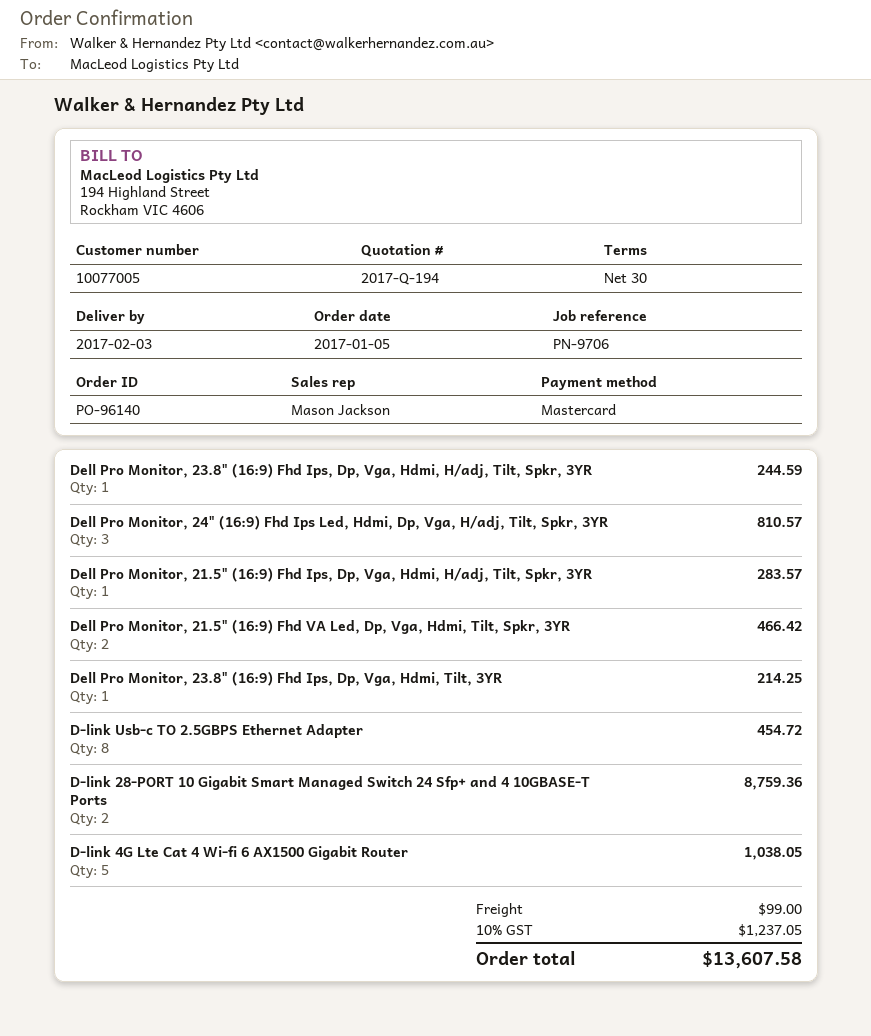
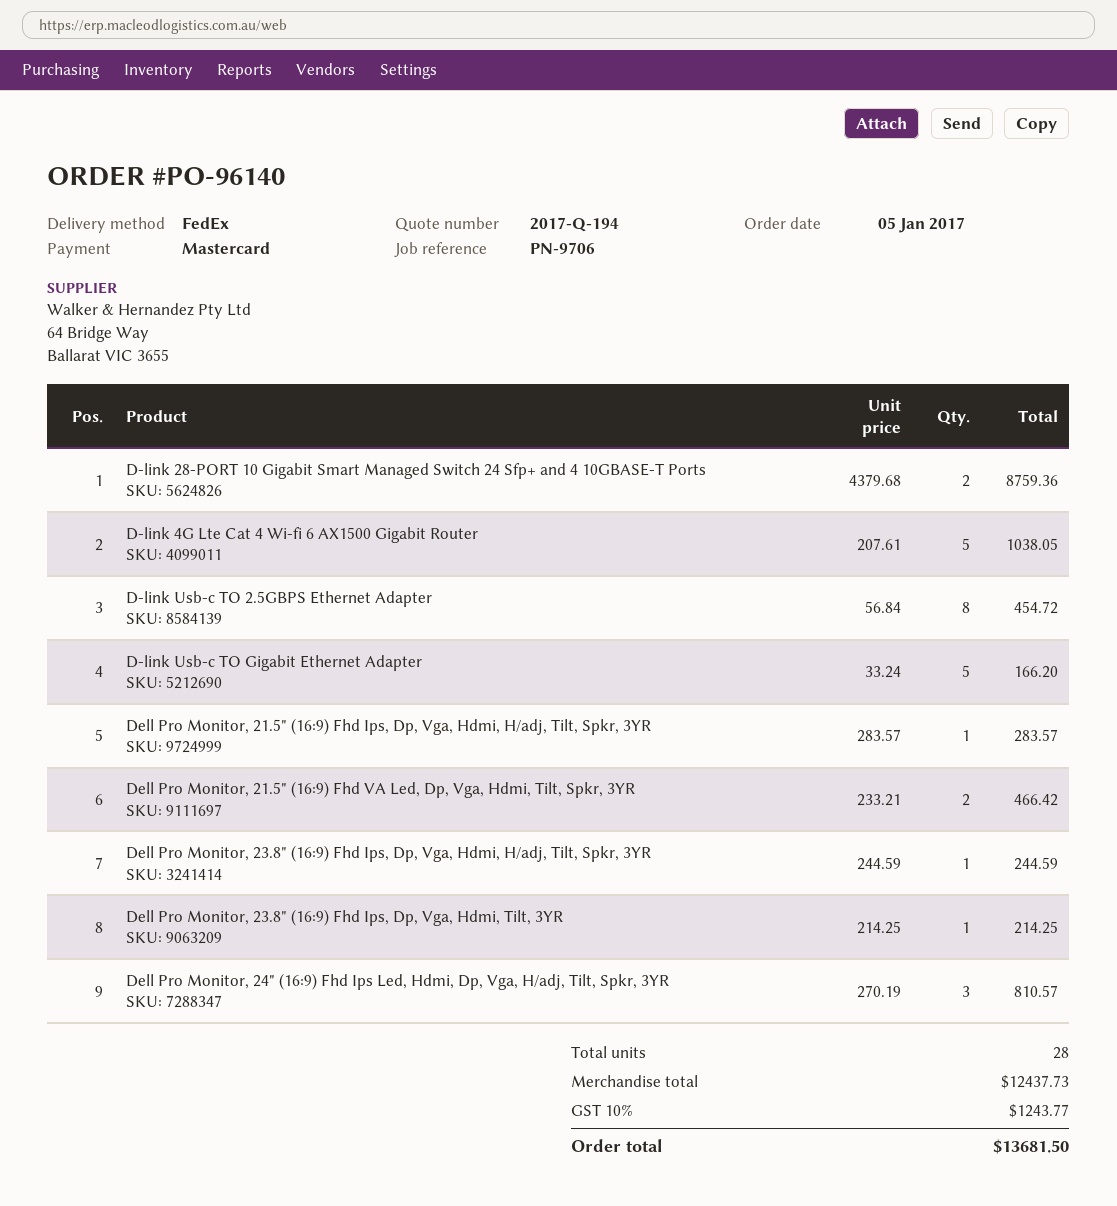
D-link Usb-c TO Gigabit Ethernet Adapter: none -> 5 for 166.20
shipping: 99.00 -> none
tax: 10% = 1237.05 -> 10% = 1243.77
total: 13607.58 -> 13681.50

